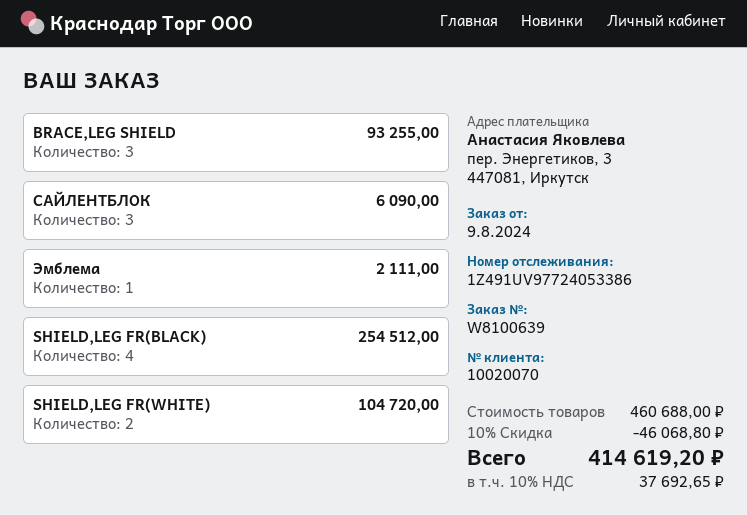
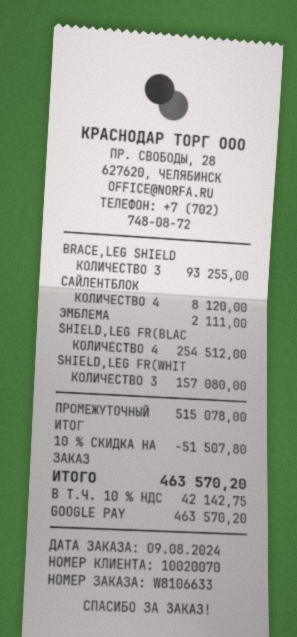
order number: W8100639 -> W8106633
САЙЛЕНТБЛОК: 3 for 6090.00 -> 4 for 8120.00
SHIELD,LEG FR(WHITE): 2 for 104720.00 -> 3 for 157080.00
subtotal: 460688.00 -> 515078.00
discount: 10% = 46068.80 -> 10% = 51507.80
tax: 10% = 37692.65 -> 10% = 42142.75
total: 414619.20 -> 463570.20

